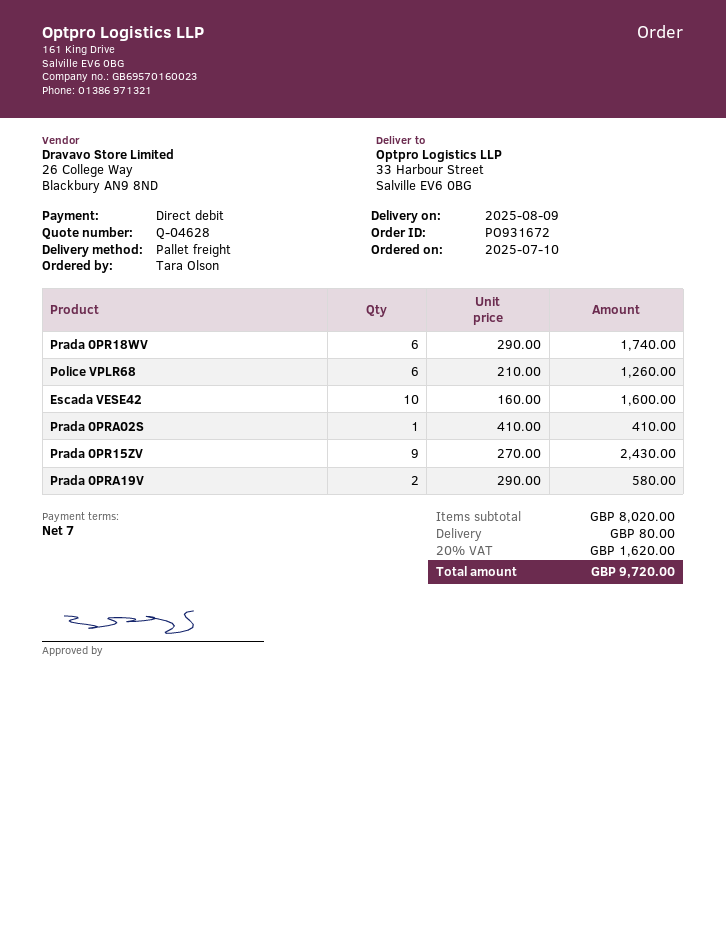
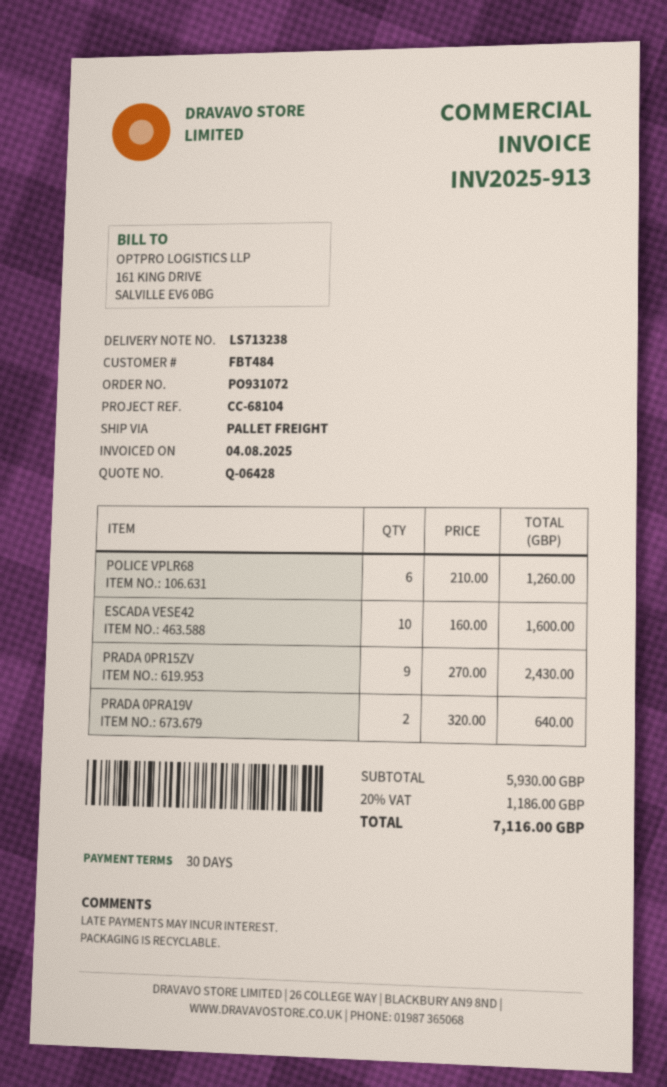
quote number: Q-04628 -> Q-06428
order number: PO931672 -> PO931072
payment terms: 7 days -> 30 days
Prada 0PR18WV: 6 x 290.00 = 1740.00 -> none
Prada 0PRA02S: 1 x 410.00 = 410.00 -> none
Prada 0PRA19V: 2 x 290.00 = 580.00 -> 2 x 320.00 = 640.00
subtotal: 8020.00 -> 5930.00
shipping: 80.00 -> none
tax: 20% = 1620.00 -> 20% = 1186.00
total: 9720.00 -> 7116.00

